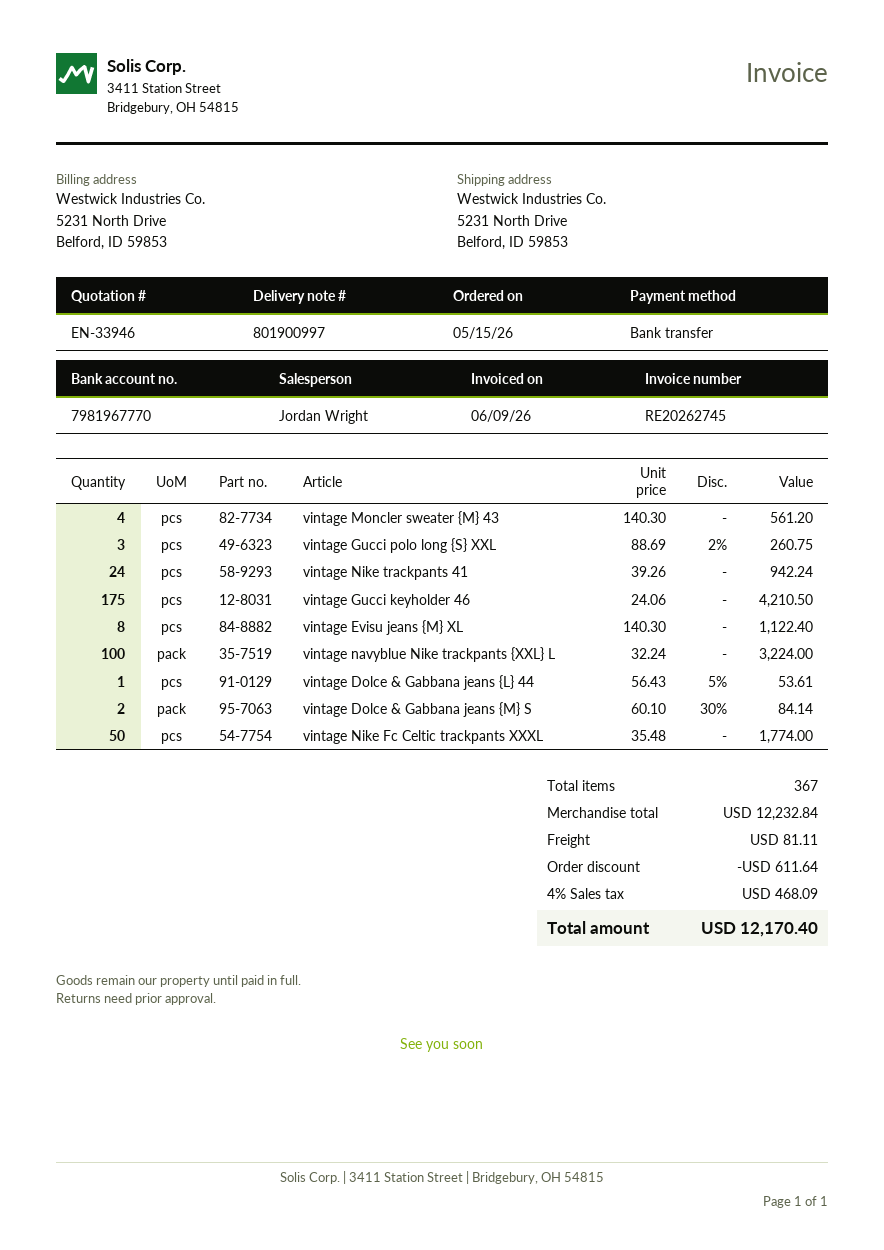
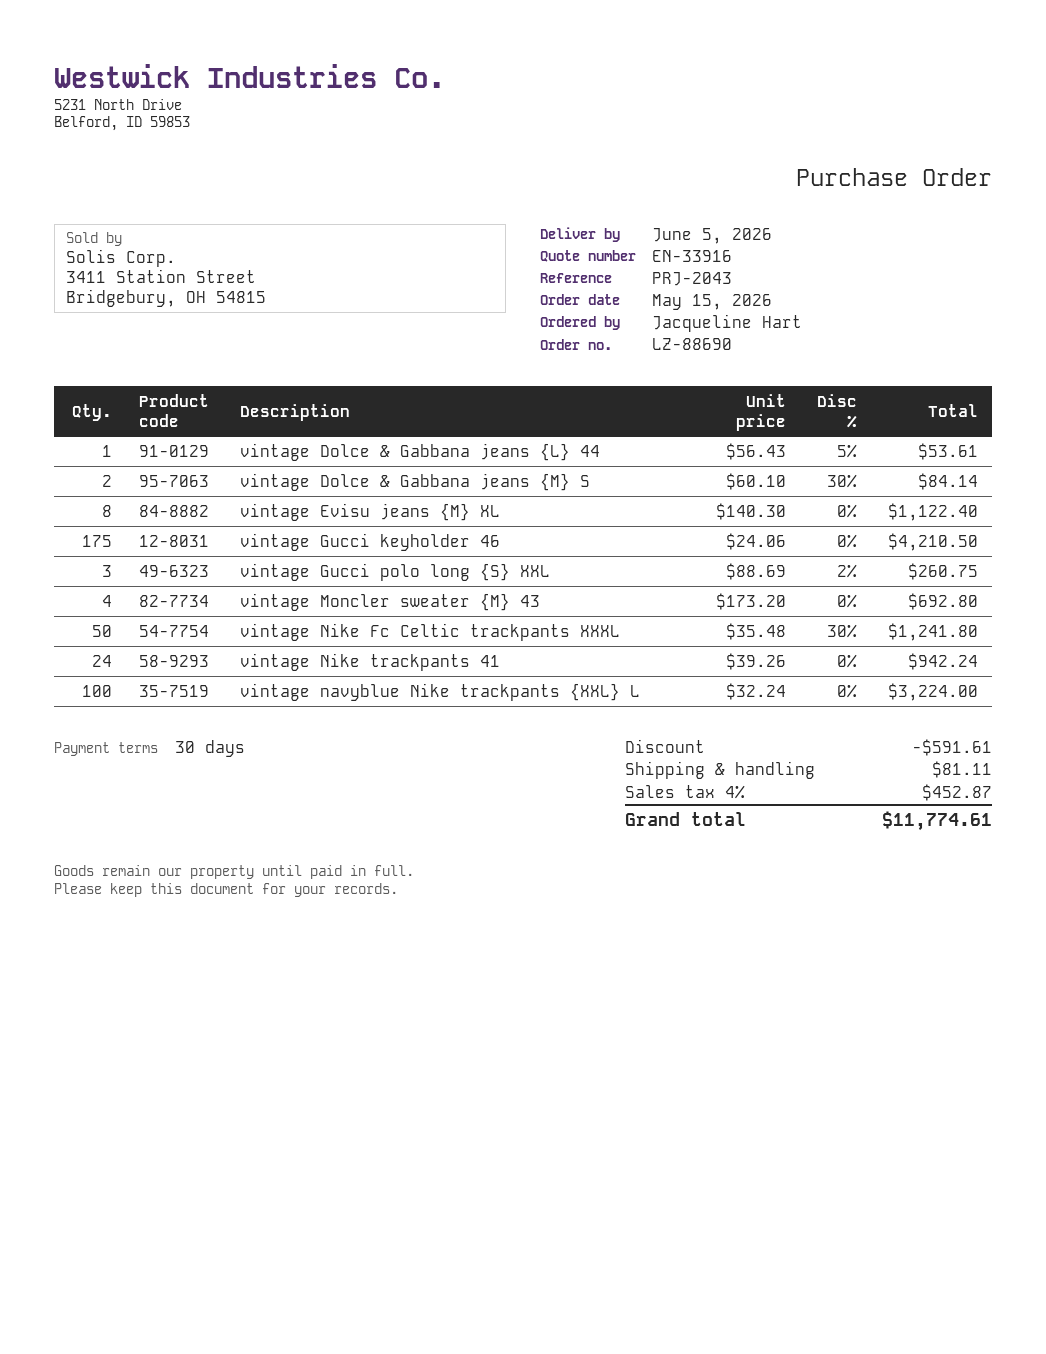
quote number: EN-33946 -> EN-33916
vintage Moncler sweater {M} 43: 4 x 140.30 = 561.20 -> 4 x 173.20 = 692.80
vintage Nike Fc Celtic trackpants XXXL: 50 x 35.48 = 1774.00 -> 50 x 35.48 - 30% = 1241.80
discount: 611.64 -> 591.61
tax: 4% = 468.09 -> 4% = 452.87
total: 12170.40 -> 11774.61

